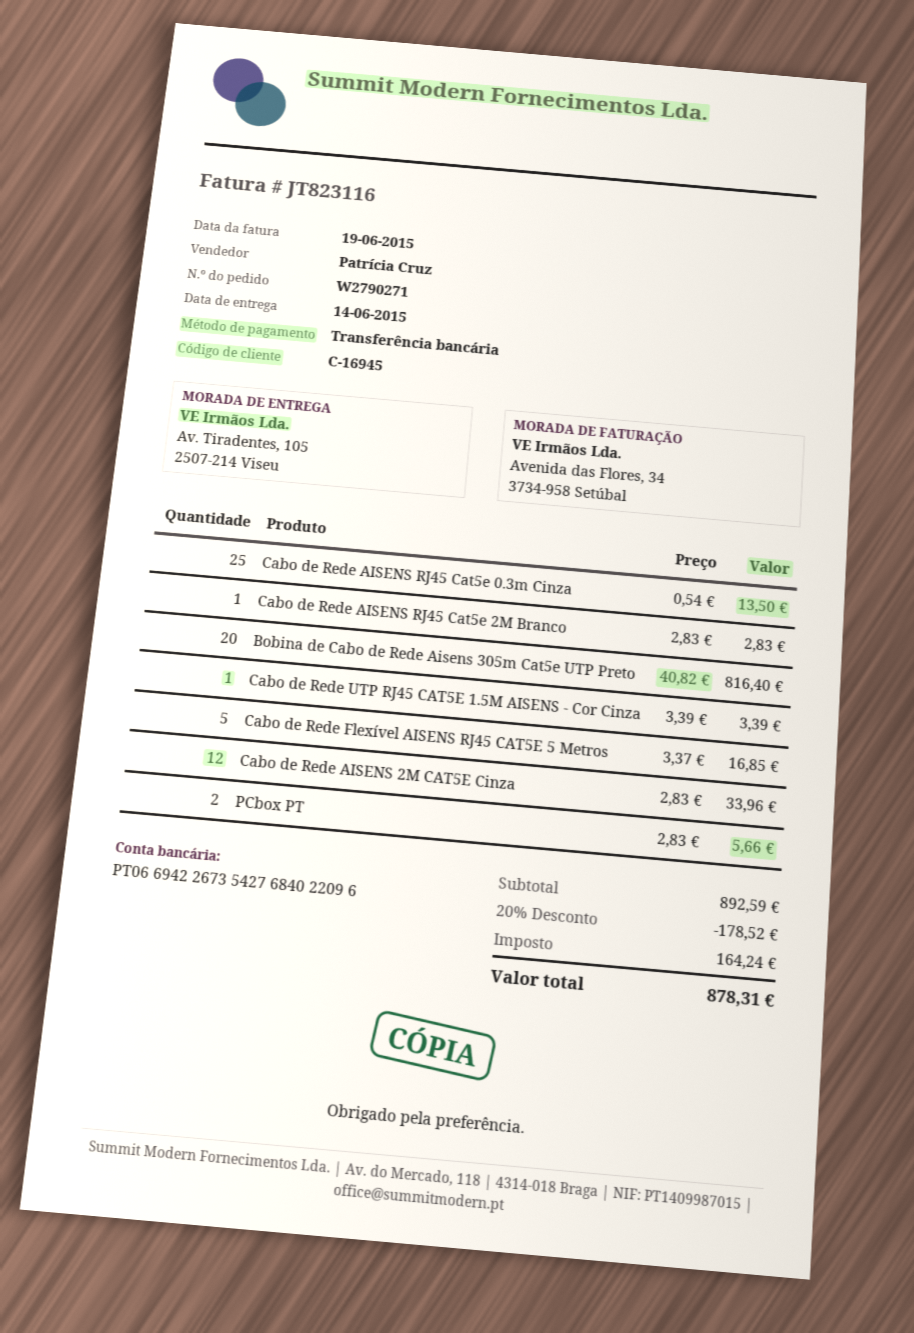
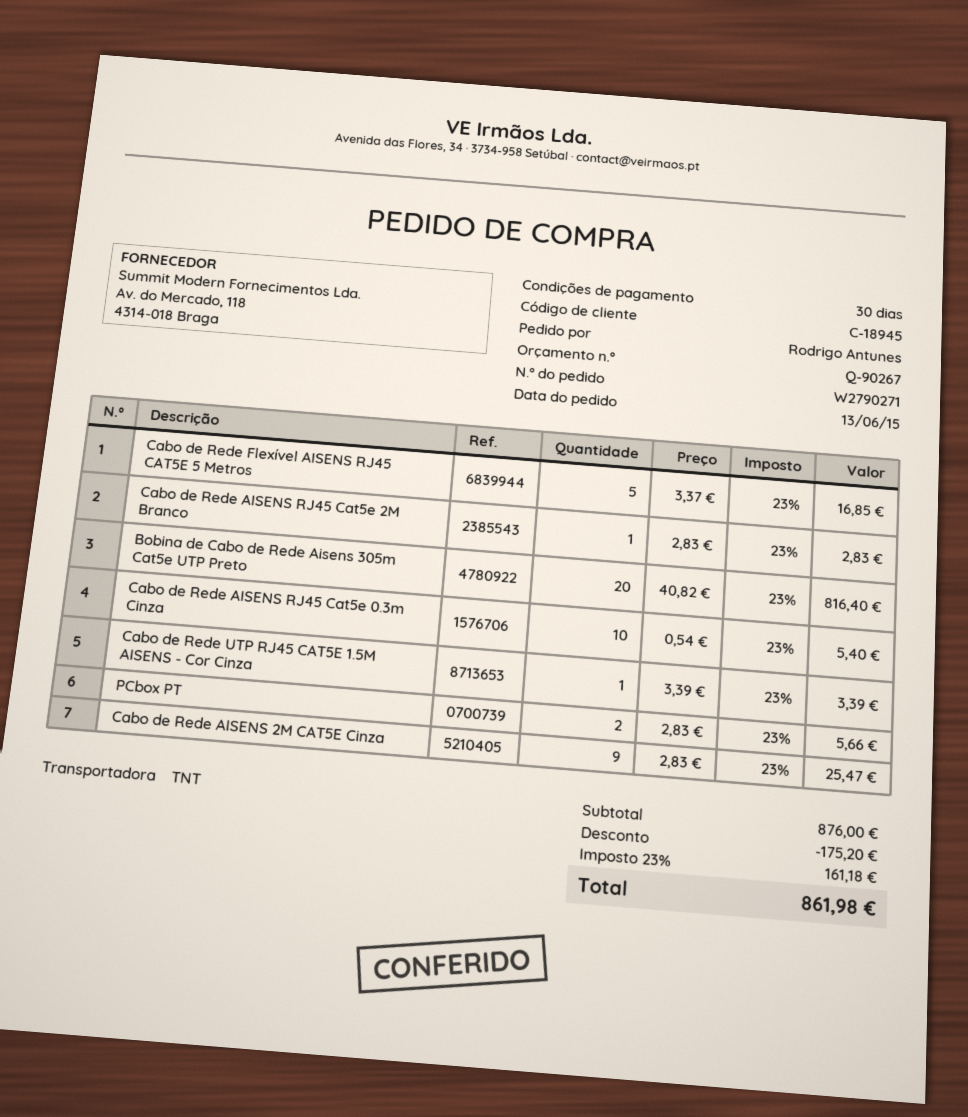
customer number: C-16945 -> C-18945
Cabo de Rede AISENS RJ45 Cat5e 0.3m Cinza: 25 x 0.54 = 13.50 -> 10 x 0.54 = 5.40
Cabo de Rede AISENS 2M CAT5E Cinza: 12 x 2.83 = 33.96 -> 9 x 2.83 = 25.47
subtotal: 892.59 -> 876.00
discount: 178.52 -> 175.20
tax: 164.24 -> 161.18
total: 878.31 -> 861.98

